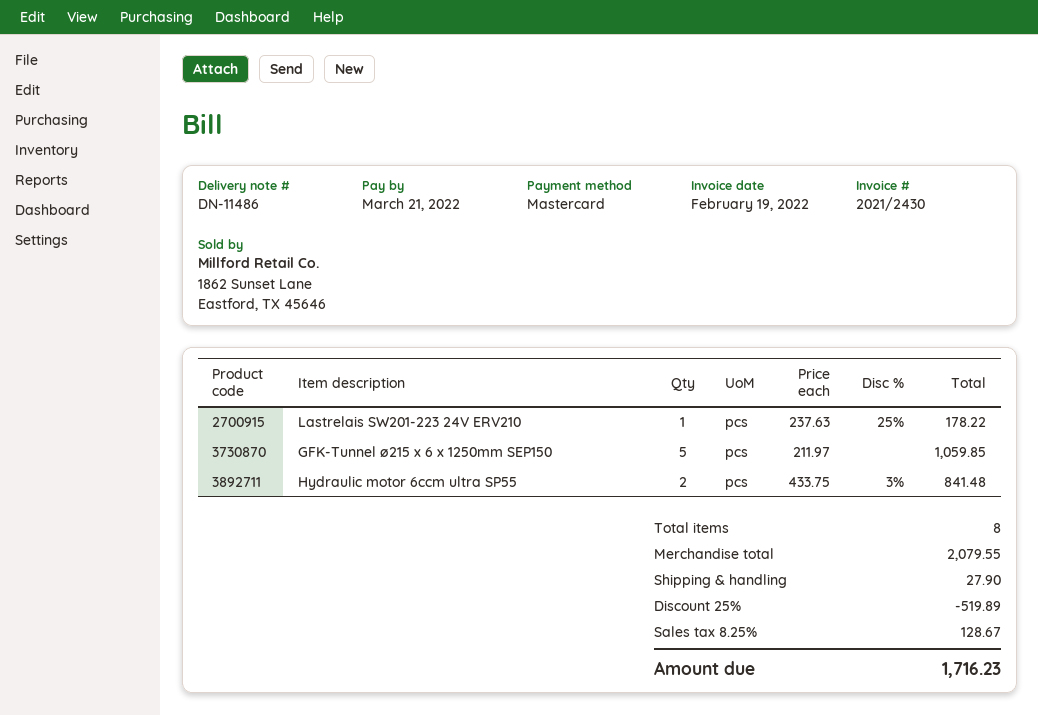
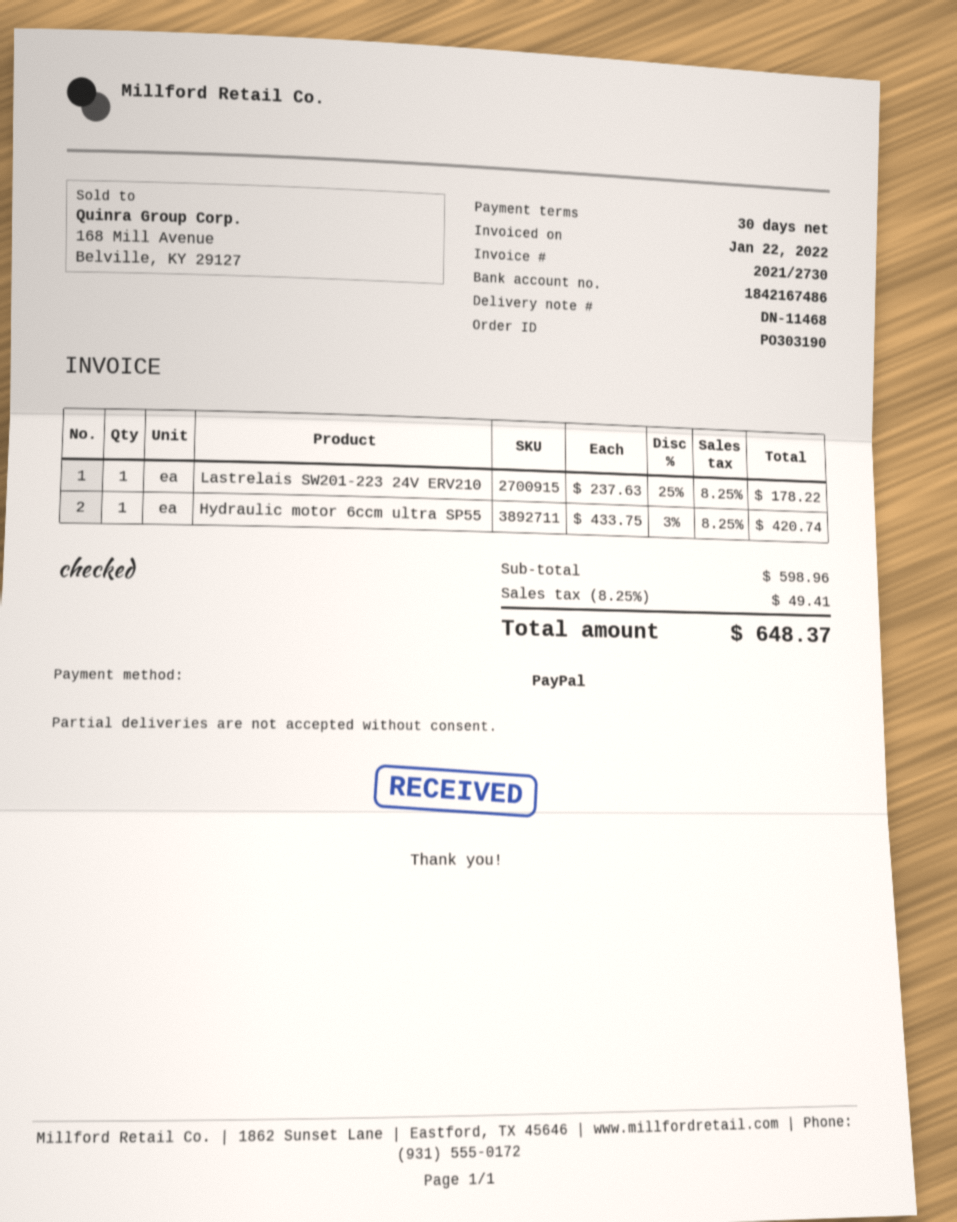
delivery note number: DN-11486 -> DN-11468
invoice number: 2021/2430 -> 2021/2730
invoice date: 2022-02-19 -> 2022-01-22
payment method: Mastercard -> PayPal
GFK-Tunnel ø215 x 6 x 1250mm SEP150: 5 x 211.97 = 1059.85 -> none
Hydraulic motor 6ccm ultra SP55: 2 x 433.75 - 3% = 841.48 -> 1 x 433.75 - 3% = 420.74
subtotal: 2079.55 -> 598.96
discount: 25% = 519.89 -> none
shipping: 27.90 -> none
tax: 8.25% = 128.67 -> 8.25% = 49.41
total: 1716.23 -> 648.37

